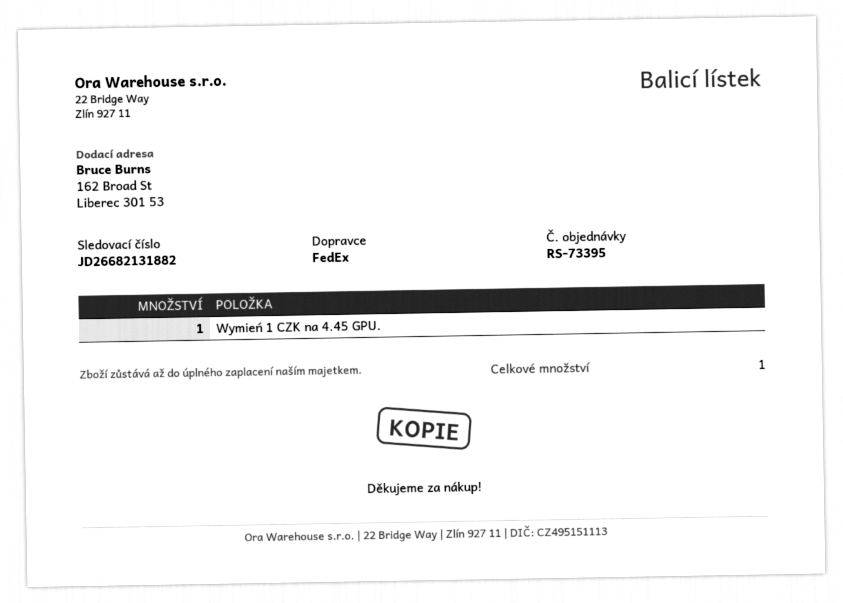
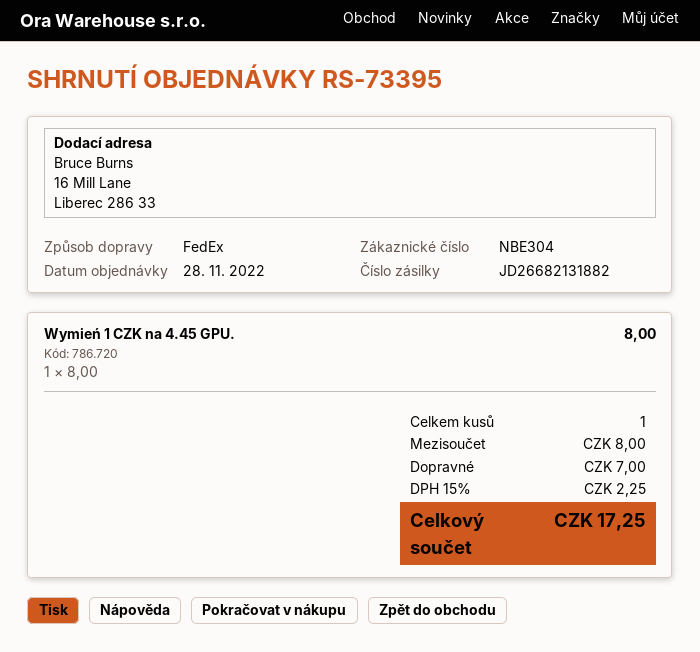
ship to: 162 Broad St, Liberec 301 53 -> 16 Mill Lane, Liberec 286 33

